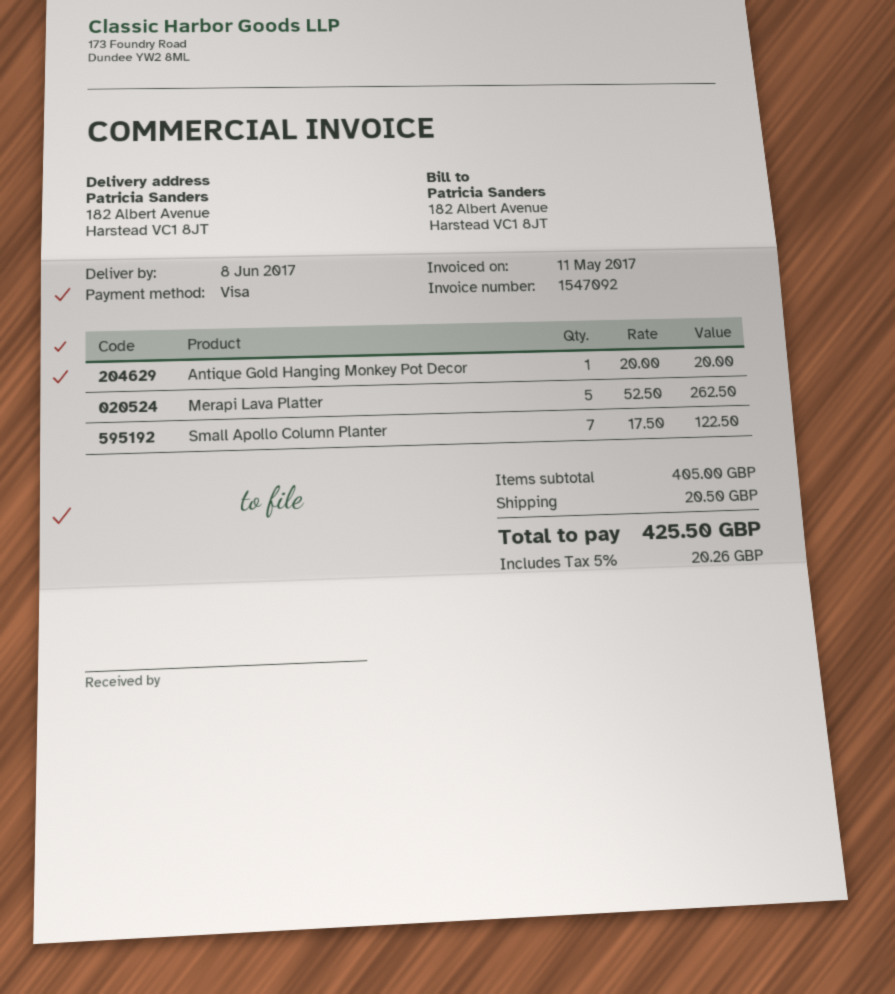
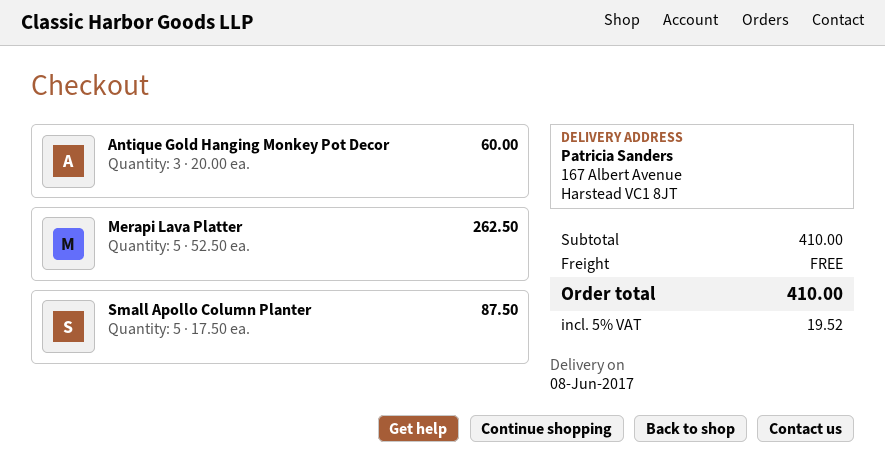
ship to: 182 Albert Avenue, Harstead VC1 8JT -> 167 Albert Avenue, Harstead VC1 8JT
Antique Gold Hanging Monkey Pot Decor: 1 x 20.00 = 20.00 -> 3 x 20.00 = 60.00
Small Apollo Column Planter: 7 x 17.50 = 122.50 -> 5 x 17.50 = 87.50
subtotal: 405.00 -> 410.00
shipping: 20.50 -> 0.00
tax: 5% = 20.26 -> 5% = 19.52
total: 425.50 -> 410.00

